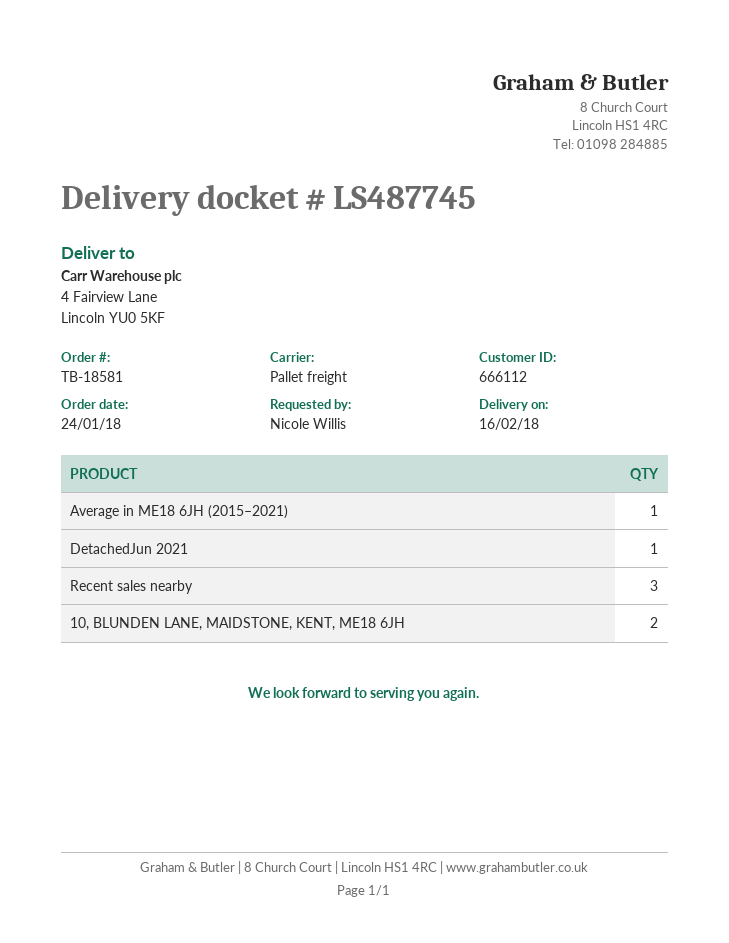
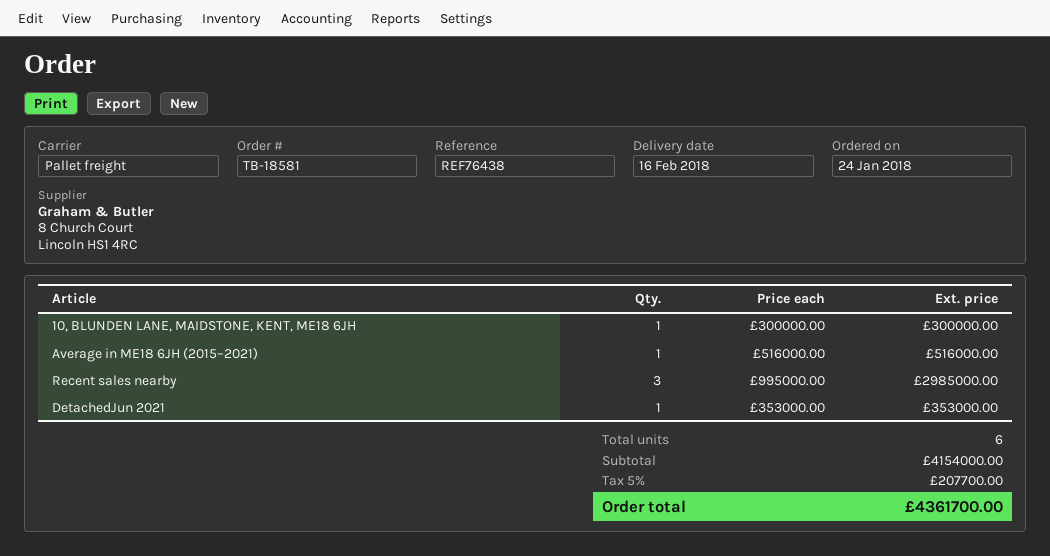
10, BLUNDEN LANE, MAIDSTONE, KENT, ME18 6JH: 2 -> 1

